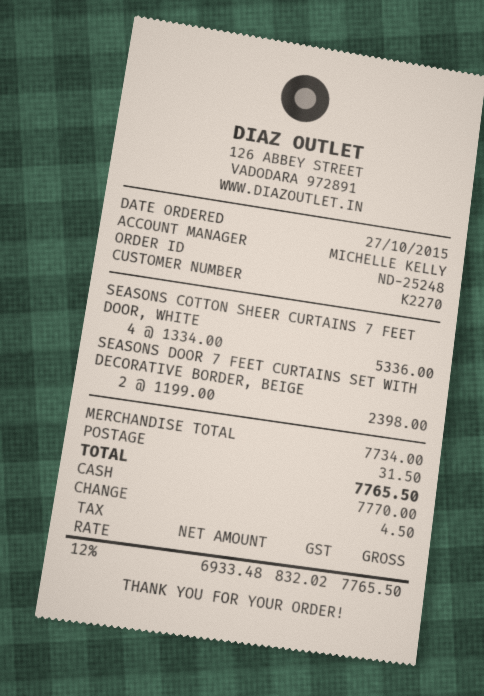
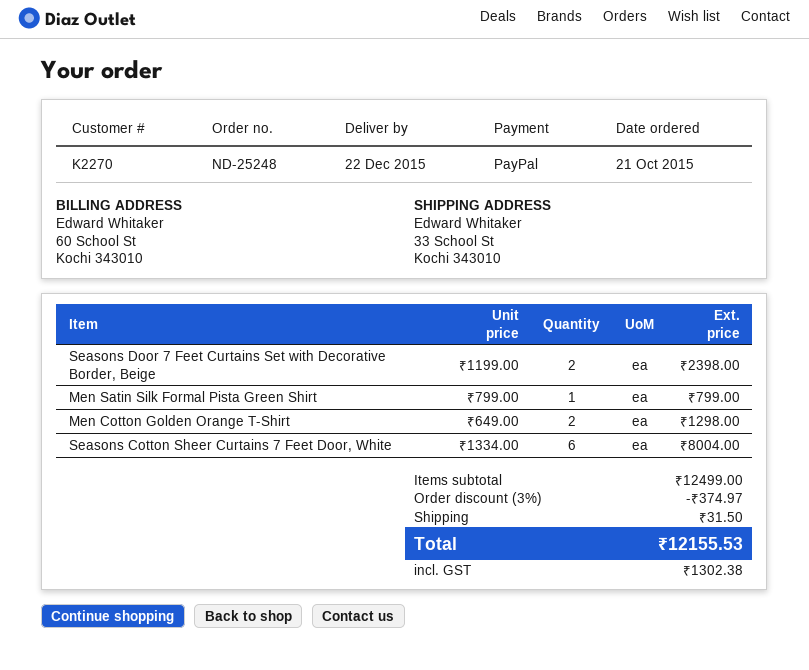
order date: 2015-10-27 -> 2015-10-21
payment method: cash -> PayPal
SEASONS COTTON SHEER CURTAINS 7 FEET DOOR, WHITE: 4 x 1334.00 = 5336.00 -> 6 x 1334.00 = 8004.00
Men Satin Silk Formal Pista Green Shirt: none -> 1 x 799.00 = 799.00
Men Cotton Golden Orange T-Shirt: none -> 2 x 649.00 = 1298.00
subtotal: 7734.00 -> 12499.00
discount: none -> 3% = 374.97
tax: 832.02 -> 1302.38
total: 7765.50 -> 12155.53

